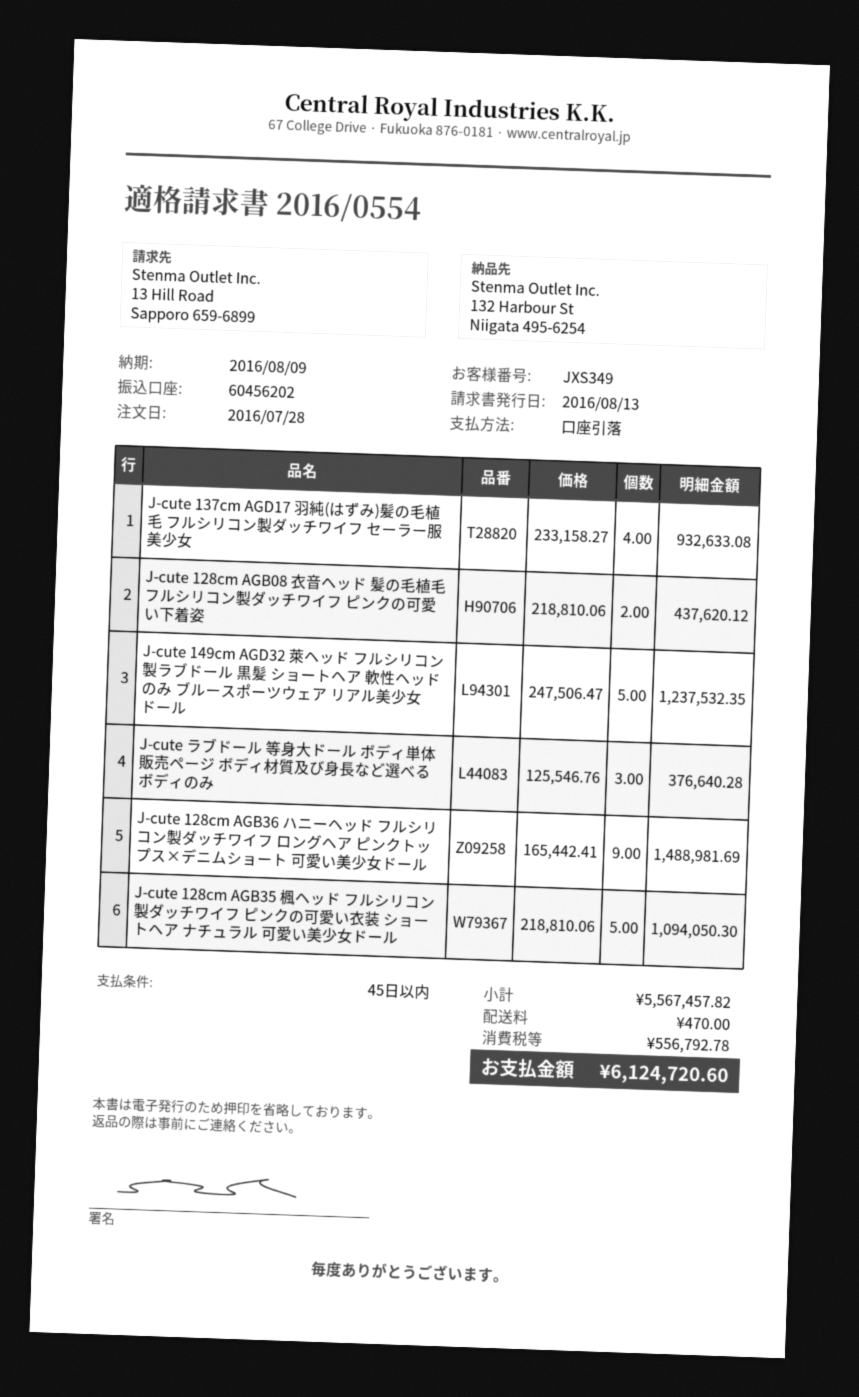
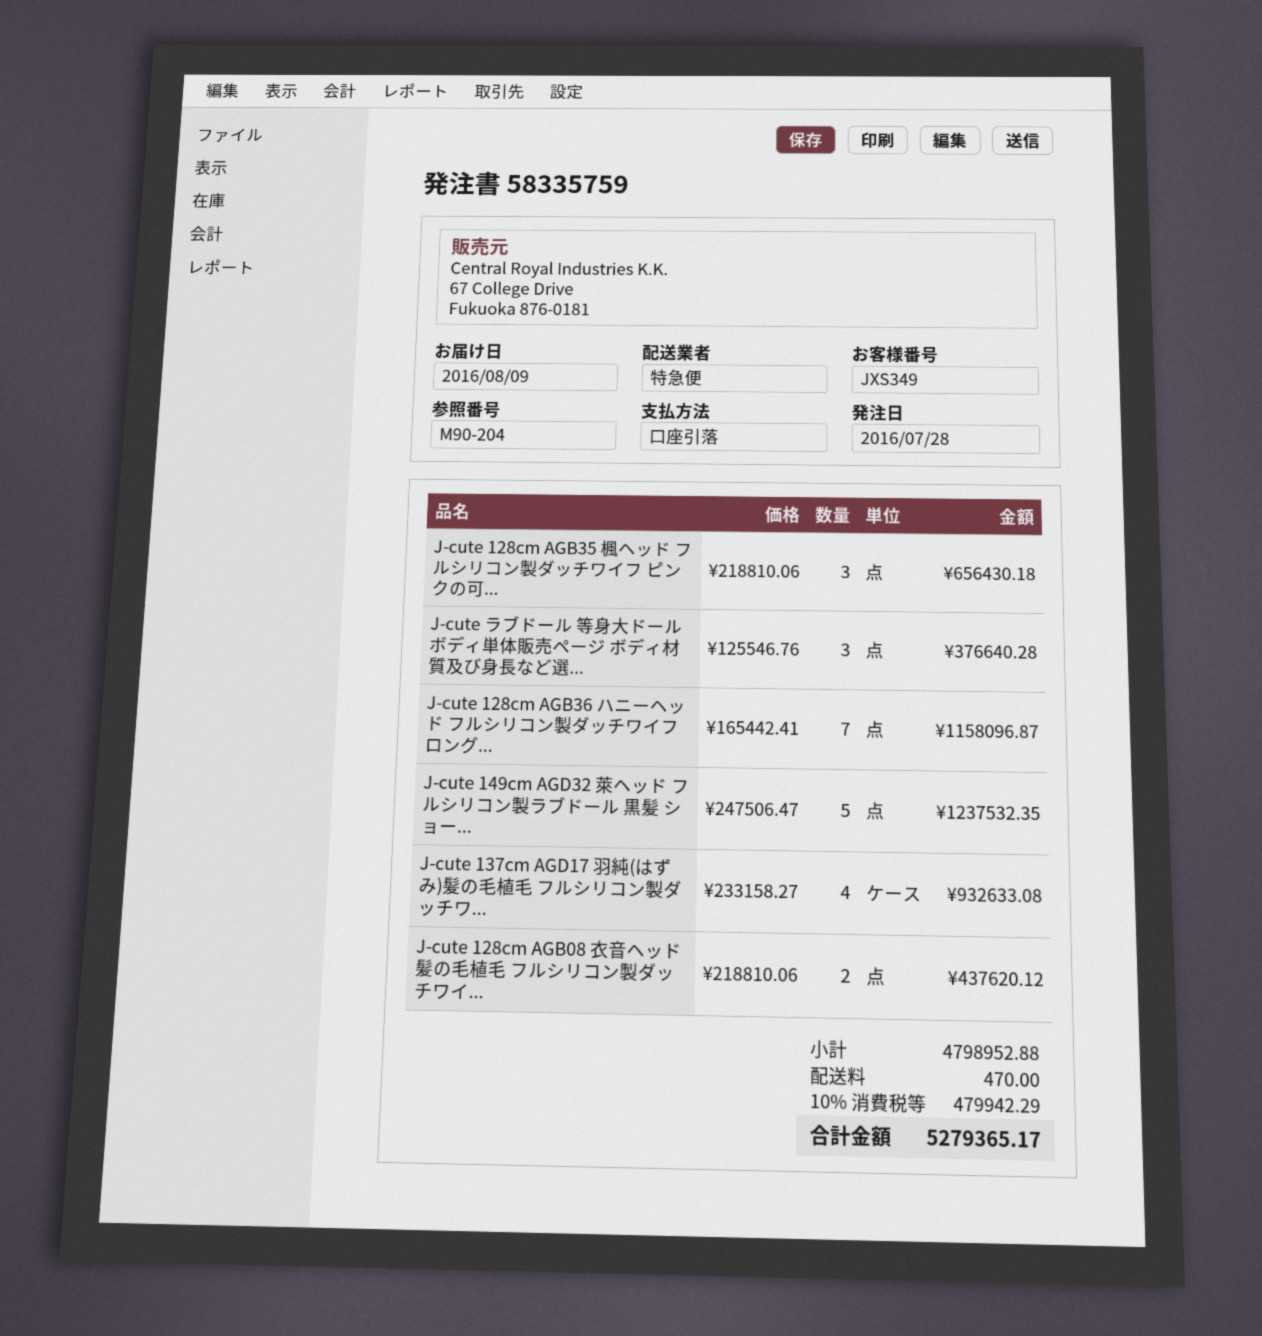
J-cute 128cm AGB36 ハニーヘッド フルシリコン製ダッチワイフ ロングヘア ピンクトップス×デニムショート 可愛い美少女ドール: 9 x 165442.41 = 1488981.69 -> 7 x 165442.41 = 1158096.87
J-cute 128cm AGB35 楓ヘッド フルシリコン製ダッチワイフ ピンクの可愛い衣装 ショートヘア ナチュラル 可愛い美少女ドール: 5 x 218810.06 = 1094050.30 -> 3 x 218810.06 = 656430.18
subtotal: 5567457.82 -> 4798952.88
tax: 556792.78 -> 479942.29
total: 6124720.60 -> 5279365.17

